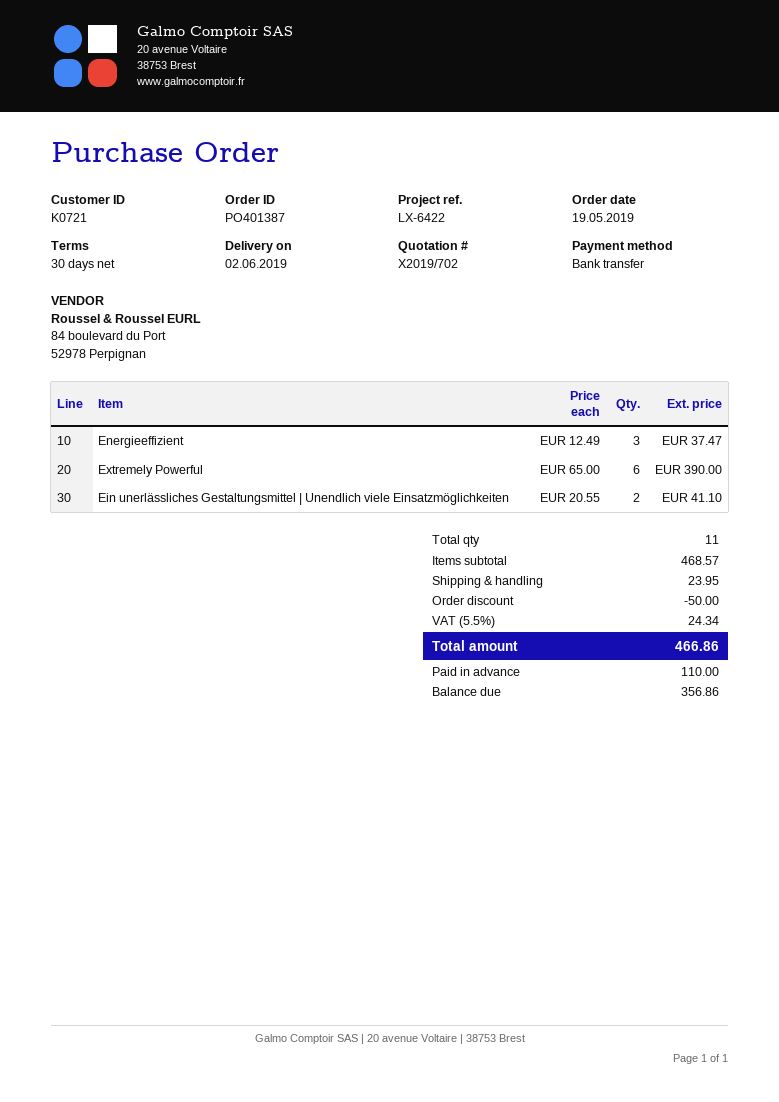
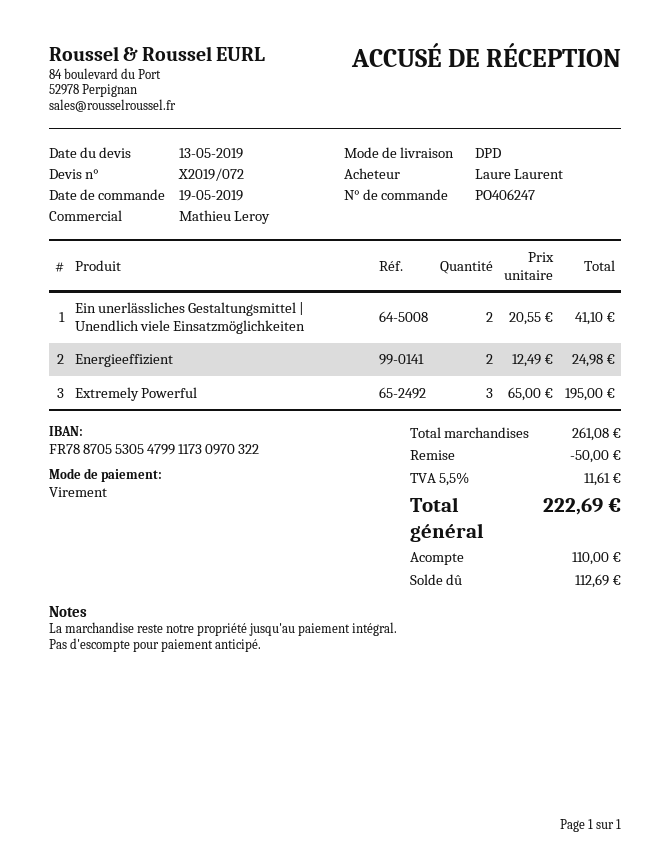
quote number: X2019/702 -> X2019/072
order number: PO401387 -> PO406247
Energieeffizient: 3 x 12.49 = 37.47 -> 2 x 12.49 = 24.98
Extremely Powerful: 6 x 65.00 = 390.00 -> 3 x 65.00 = 195.00
subtotal: 468.57 -> 261.08
shipping: 23.95 -> none
tax: 5.5% = 24.34 -> 5.5% = 11.61
total: 466.86 -> 222.69
balance: 356.86 -> 112.69

